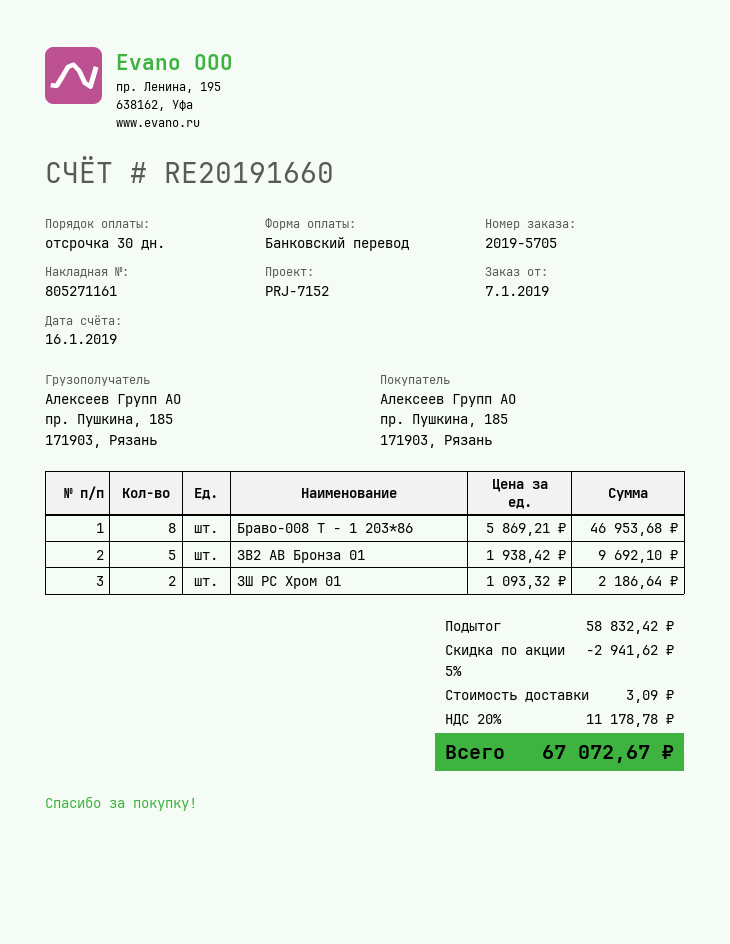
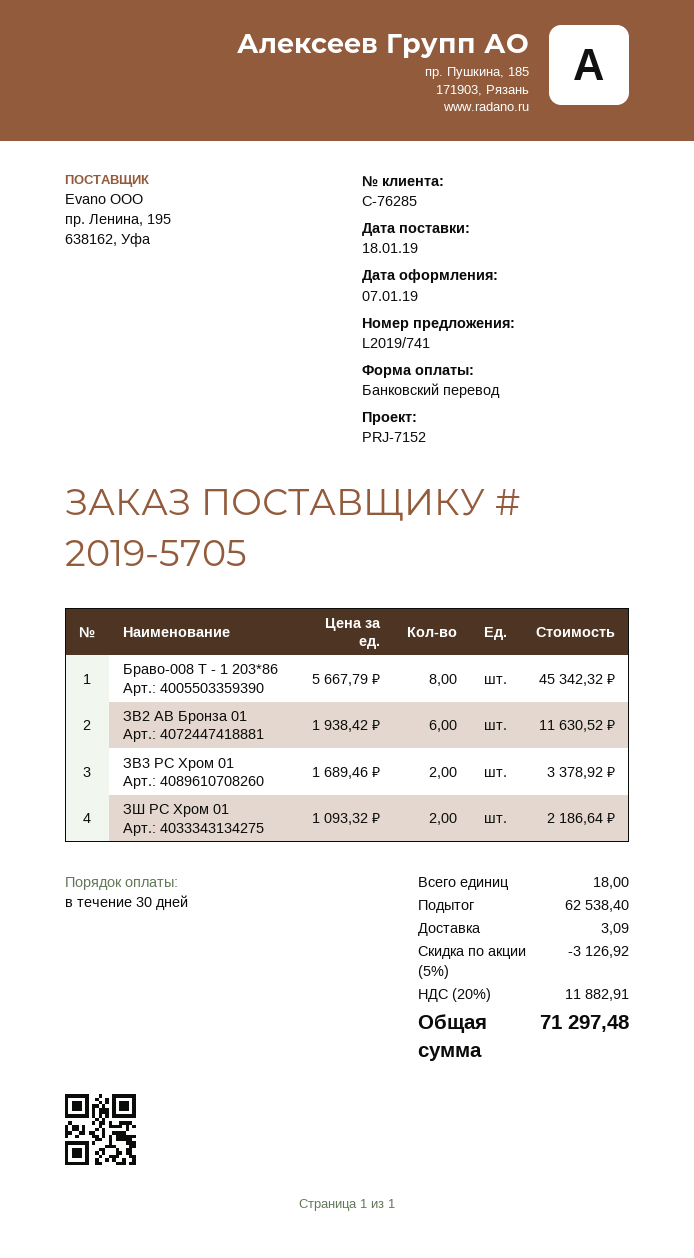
Браво-008 Т - 1 203*86: 8 x 5869.21 = 46953.68 -> 8 x 5667.79 = 45342.32
ЗВ2 AB Бронза 01: 5 x 1938.42 = 9692.10 -> 6 x 1938.42 = 11630.52
ЗВ3 PC Хром 01: none -> 2 x 1689.46 = 3378.92
subtotal: 58832.42 -> 62538.40
discount: 5% = 2941.62 -> 5% = 3126.92
tax: 20% = 11178.78 -> 20% = 11882.91
total: 67072.67 -> 71297.48

